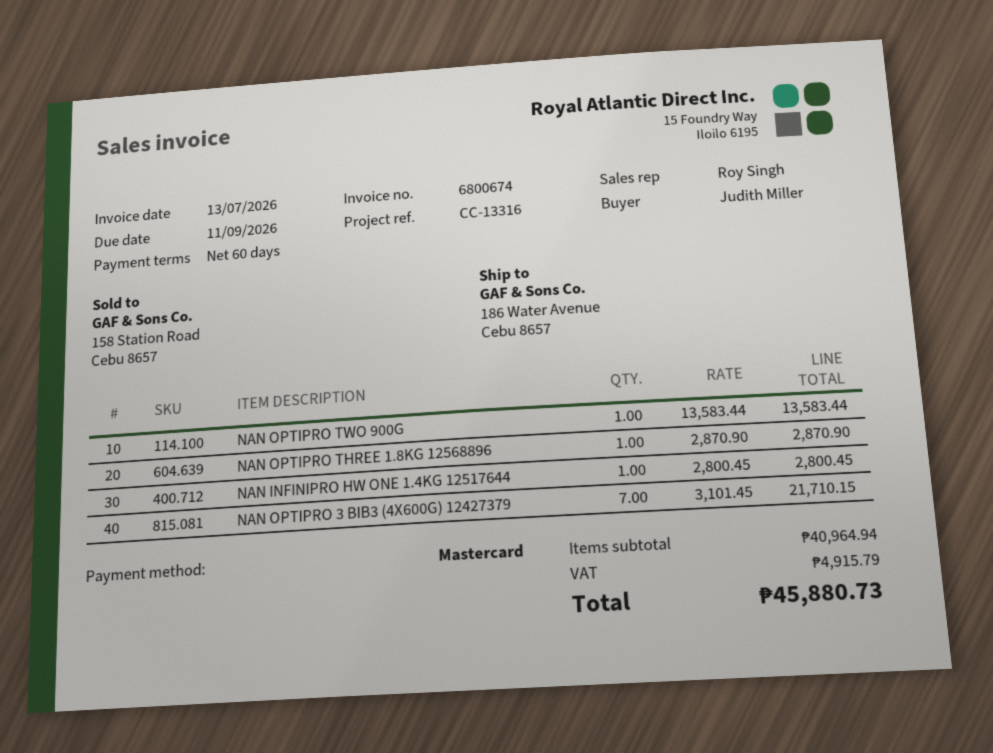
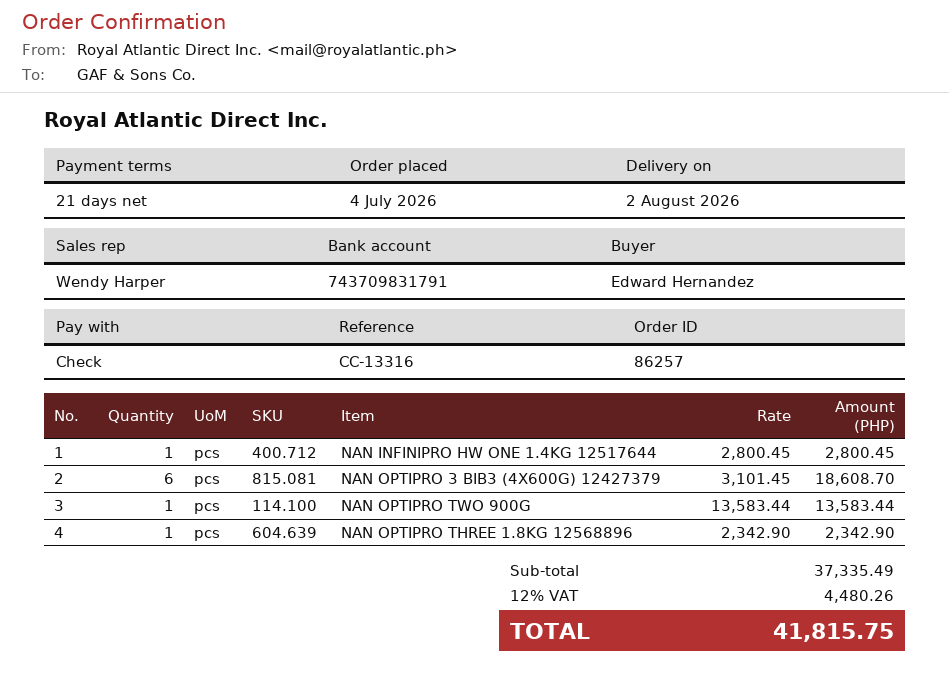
payment terms: 60 days -> 21 days
ordered by: Judith Miller -> Edward Hernandez
sales rep: Roy Singh -> Wendy Harper
payment method: Mastercard -> cheque
NAN OPTIPRO THREE 1.8KG 12568896: 1 x 2870.90 = 2870.90 -> 1 x 2342.90 = 2342.90
NAN OPTIPRO 3 BIB3 (4X600G) 12427379: 7 x 3101.45 = 21710.15 -> 6 x 3101.45 = 18608.70
subtotal: 40964.94 -> 37335.49
tax: 4915.79 -> 4480.26
total: 45880.73 -> 41815.75

